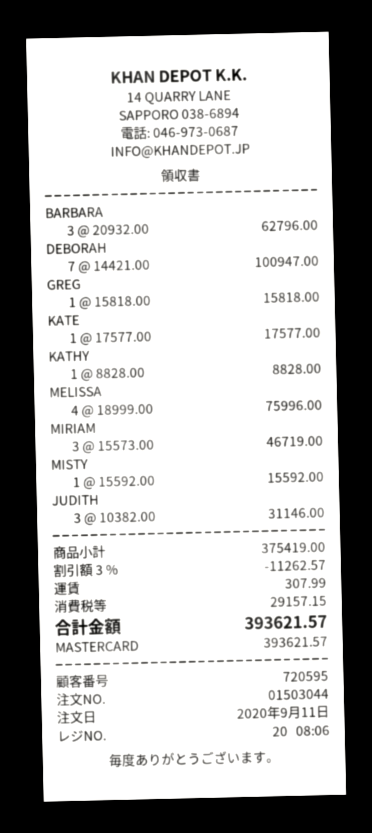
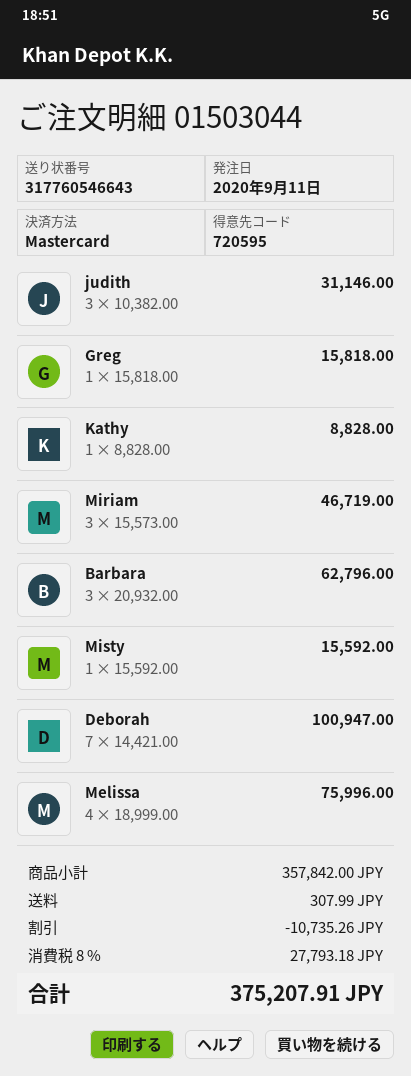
KATE: 1 x 17577.00 = 17577.00 -> none
subtotal: 375419.00 -> 357842.00
discount: 11262.57 -> 10735.26
tax: 29157.15 -> 27793.18
total: 393621.57 -> 375207.91

